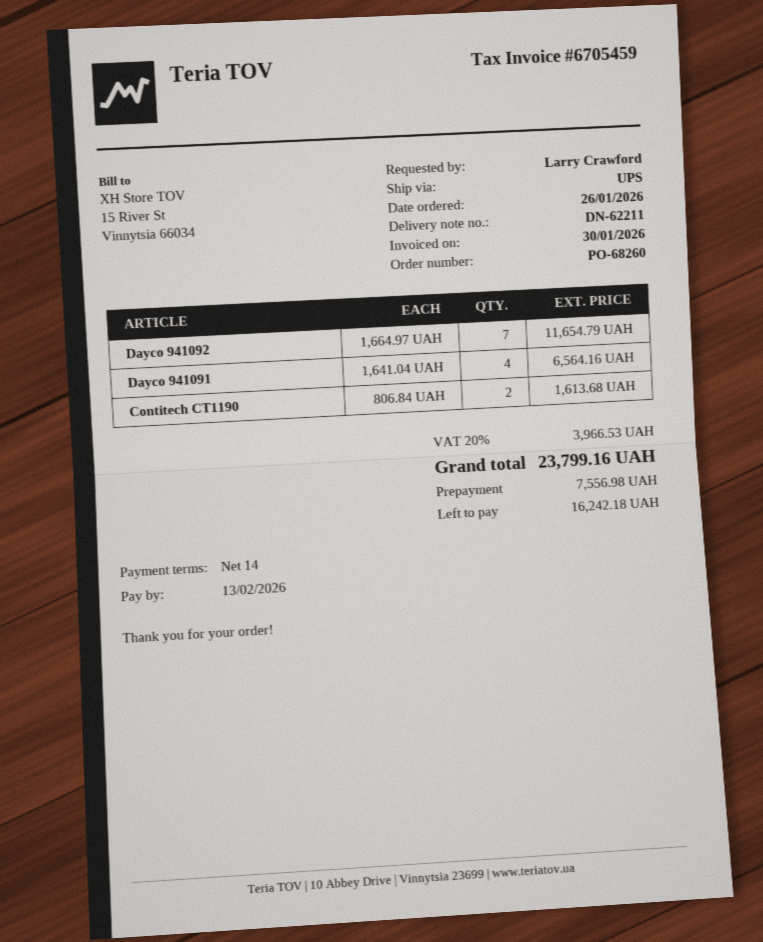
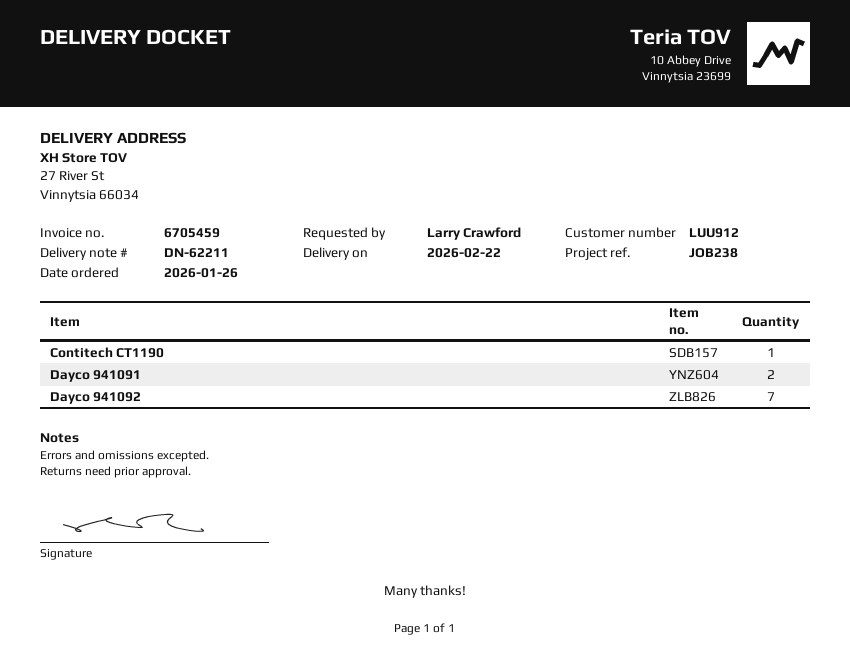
Dayco 941091: 4 -> 2
Contitech CT1190: 2 -> 1

